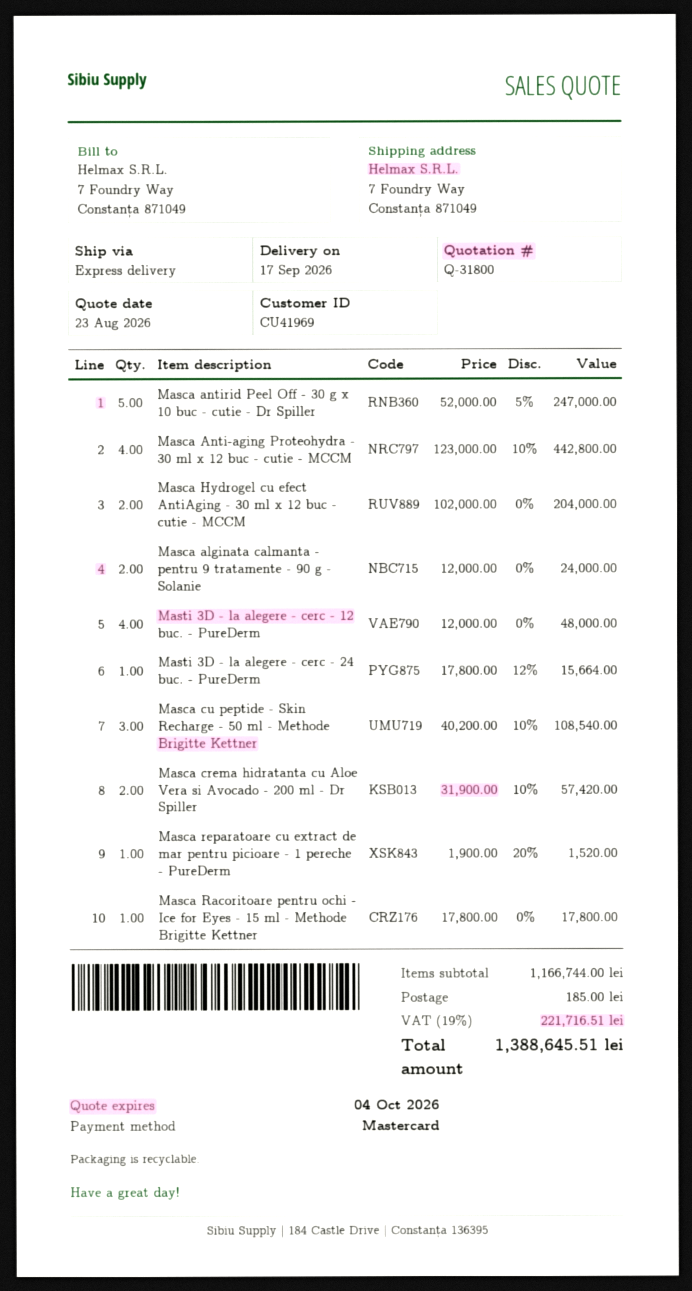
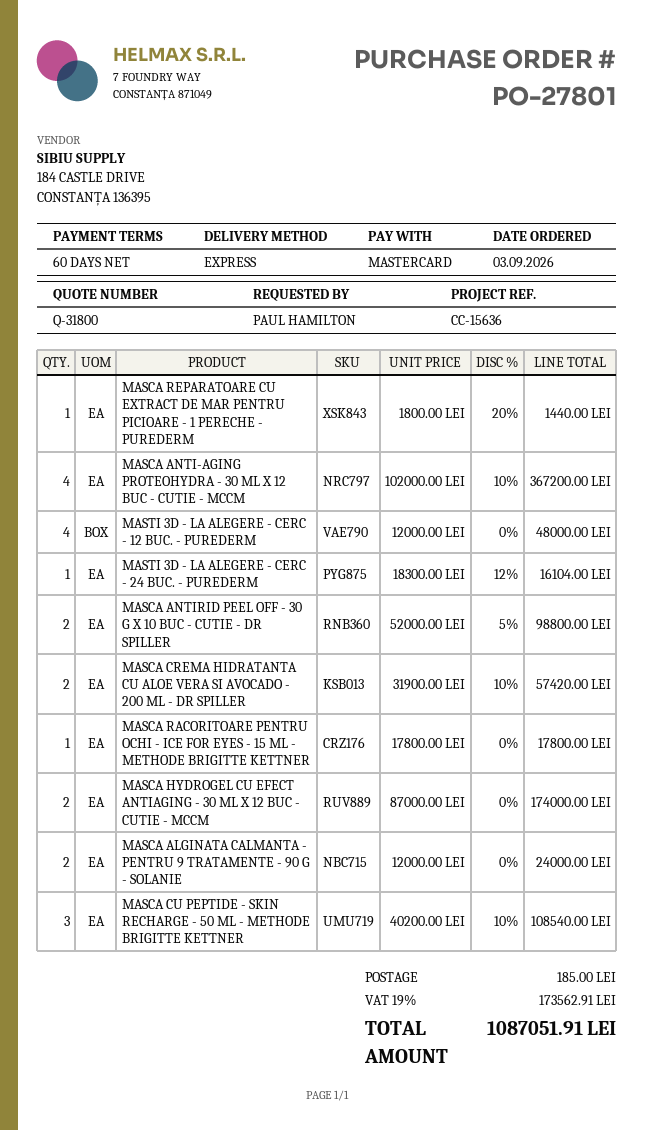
Masca antirid Peel Off - 30 g x 10 buc - cutie - Dr Spiller: 5 x 52000.00 - 5% = 247000.00 -> 2 x 52000.00 - 5% = 98800.00
Masca Anti-aging Proteohydra - 30 ml x 12 buc - cutie - MCCM: 4 x 123000.00 - 10% = 442800.00 -> 4 x 102000.00 - 10% = 367200.00
Masca Hydrogel cu efect AntiAging - 30 ml x 12 buc - cutie - MCCM: 2 x 102000.00 = 204000.00 -> 2 x 87000.00 = 174000.00
Masti 3D - la alegere - cerc - 24 buc. - PureDerm: 1 x 17800.00 - 12% = 15664.00 -> 1 x 18300.00 - 12% = 16104.00
Masca reparatoare cu extract de mar pentru picioare - 1 pereche - PureDerm: 1 x 1900.00 - 20% = 1520.00 -> 1 x 1800.00 - 20% = 1440.00
tax: 19% = 221716.51 -> 19% = 173562.91
total: 1388645.51 -> 1087051.91

